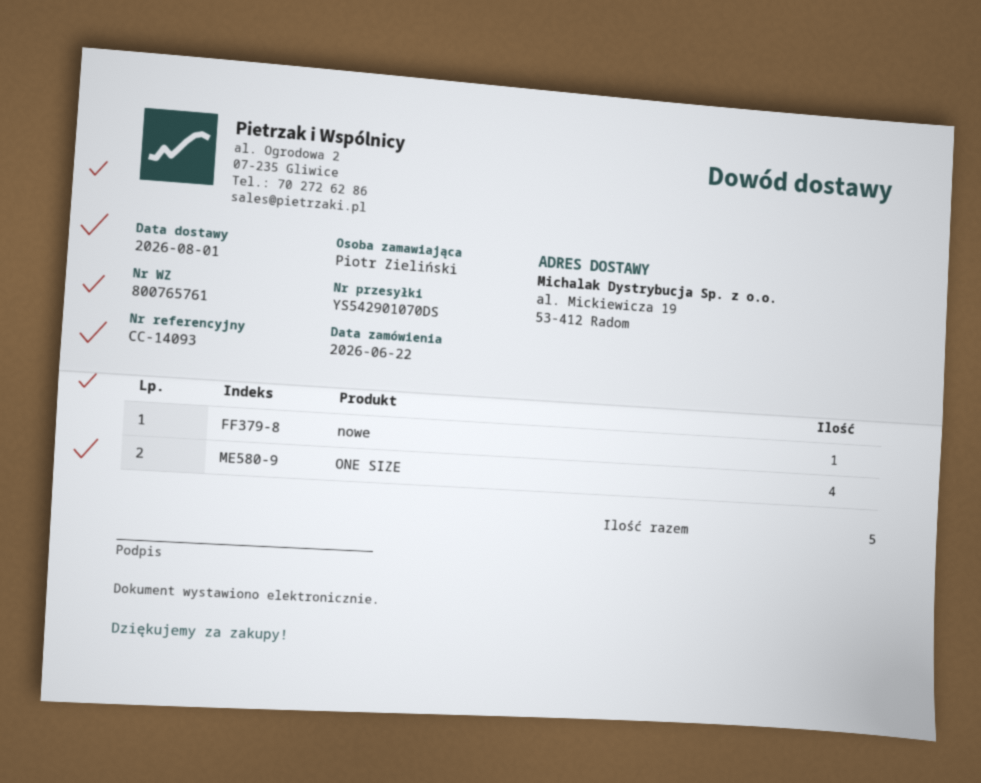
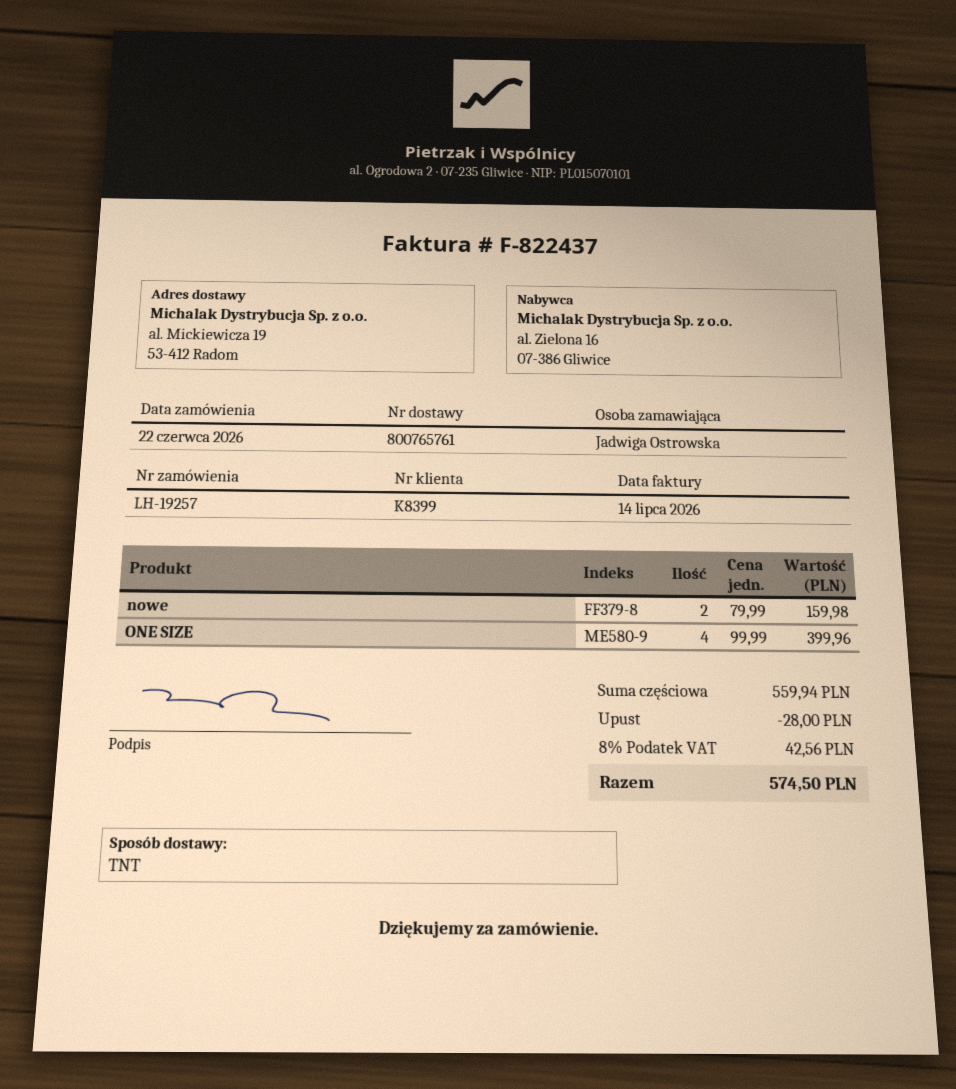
ordered by: Piotr Zieliński -> Jadwiga Ostrowska
nowe: 1 -> 2

